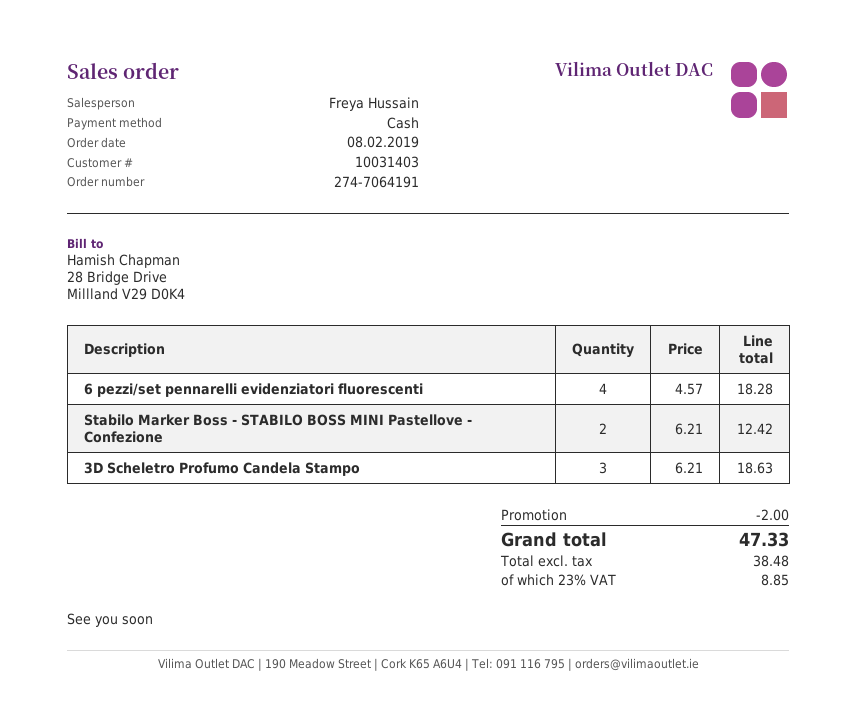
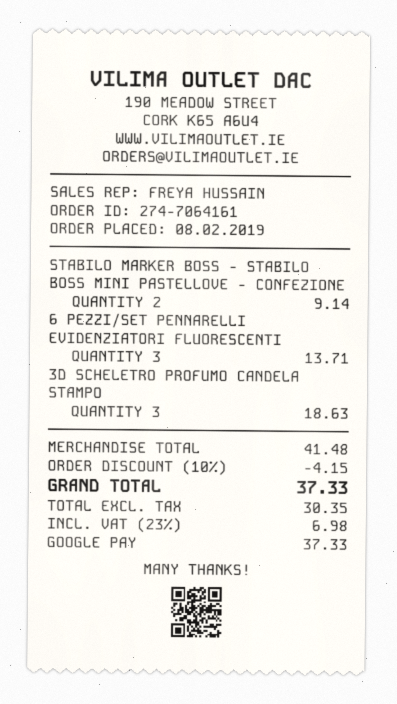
order number: 274-7064191 -> 274-7064161
payment method: cash -> Google Pay
6 pezzi/set pennarelli evidenziatori fluorescenti: 4 for 18.28 -> 3 for 13.71
Stabilo Marker Boss - STABILO BOSS MINI Pastellove - Confezione: 2 for 12.42 -> 2 for 9.14
discount: 2.00 -> 4.15
net: 38.48 -> 30.35
tax: 23% = 8.85 -> 23% = 6.98
total: 47.33 -> 37.33

